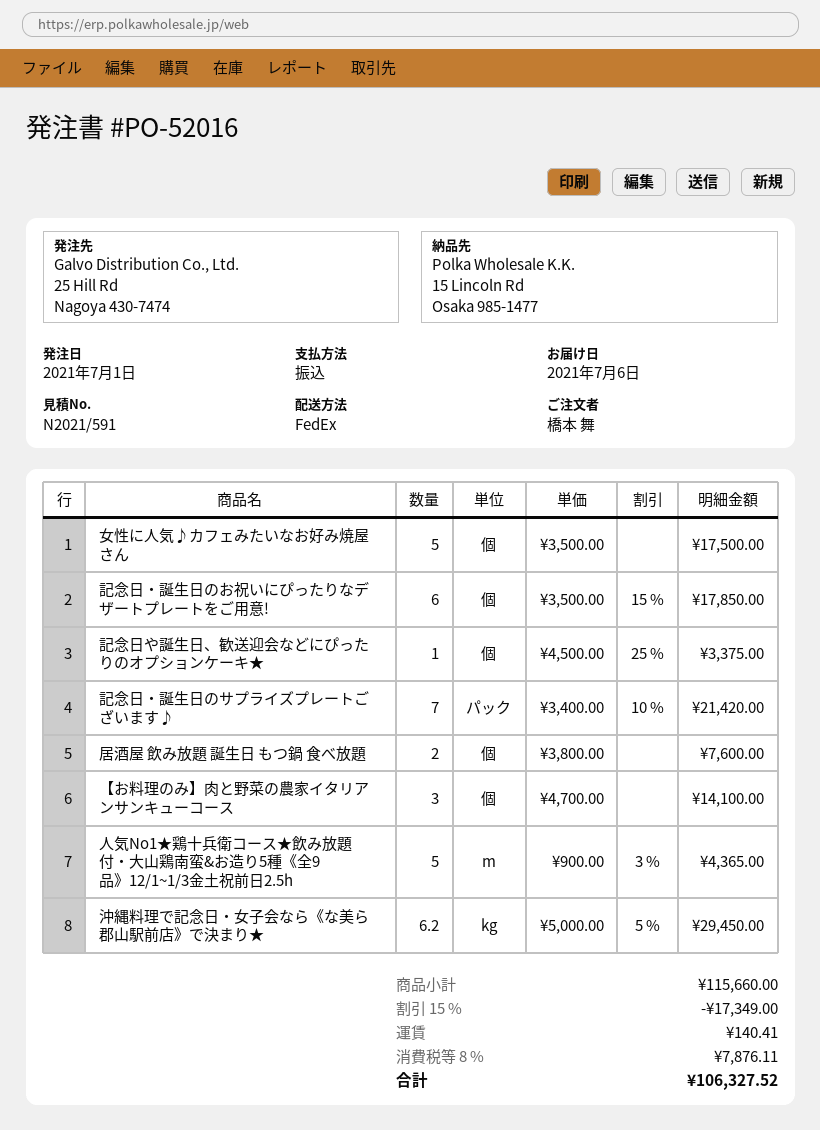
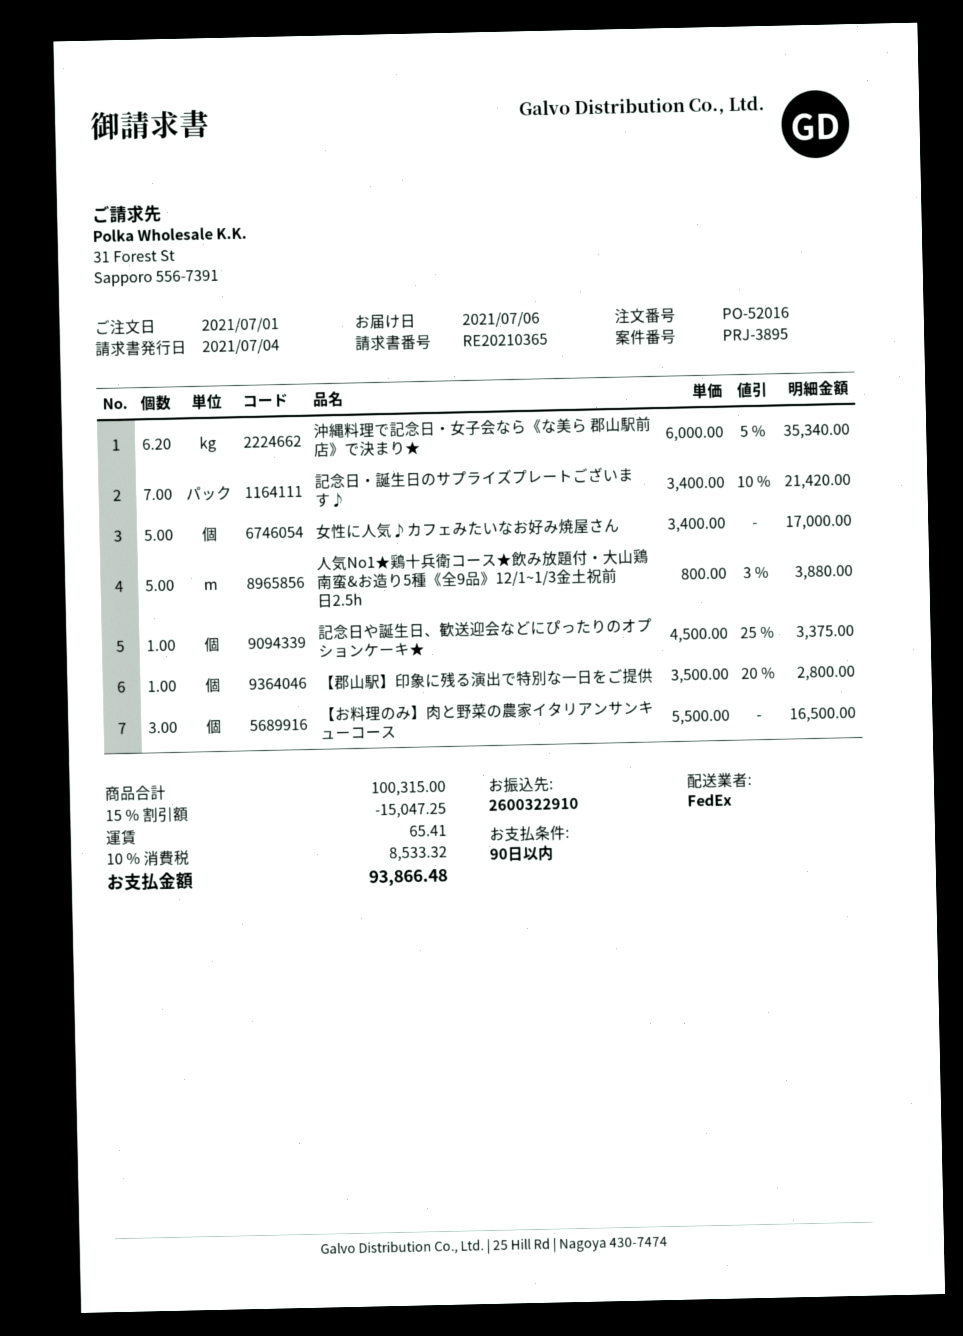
女性に人気♪カフェみたいなお好み焼屋さん: 5 x 3500.00 = 17500.00 -> 5 x 3400.00 = 17000.00
記念日・誕生日のお祝いにぴったりなデザートプレートをご用意!: 6 x 3500.00 - 15% = 17850.00 -> none
居酒屋 飲み放題 誕生日 もつ鍋 食べ放題: 2 x 3800.00 = 7600.00 -> none
【お料理のみ】肉と野菜の農家イタリアンサンキューコース: 3 x 4700.00 = 14100.00 -> 3 x 5500.00 = 16500.00
人気No1★鶏十兵衛コース★飲み放題付・大山鶏南蛮&お造り5種《全9品》12/1~1/3金土祝前日2.5h: 5 x 900.00 - 3% = 4365.00 -> 5 x 800.00 - 3% = 3880.00
沖縄料理で記念日・女子会なら《な美ら 郡山駅前店》で決まり★: 6.2 x 5000.00 - 5% = 29450.00 -> 6.2 x 6000.00 - 5% = 35340.00
【郡山駅】印象に残る演出で特別な一日をご提供: none -> 1 x 3500.00 - 20% = 2800.00
subtotal: 115660.00 -> 100315.00
discount: 15% = 17349.00 -> 15% = 15047.25
shipping: 140.41 -> 65.41
tax: 8% = 7876.11 -> 10% = 8533.32
total: 106327.52 -> 93866.48

